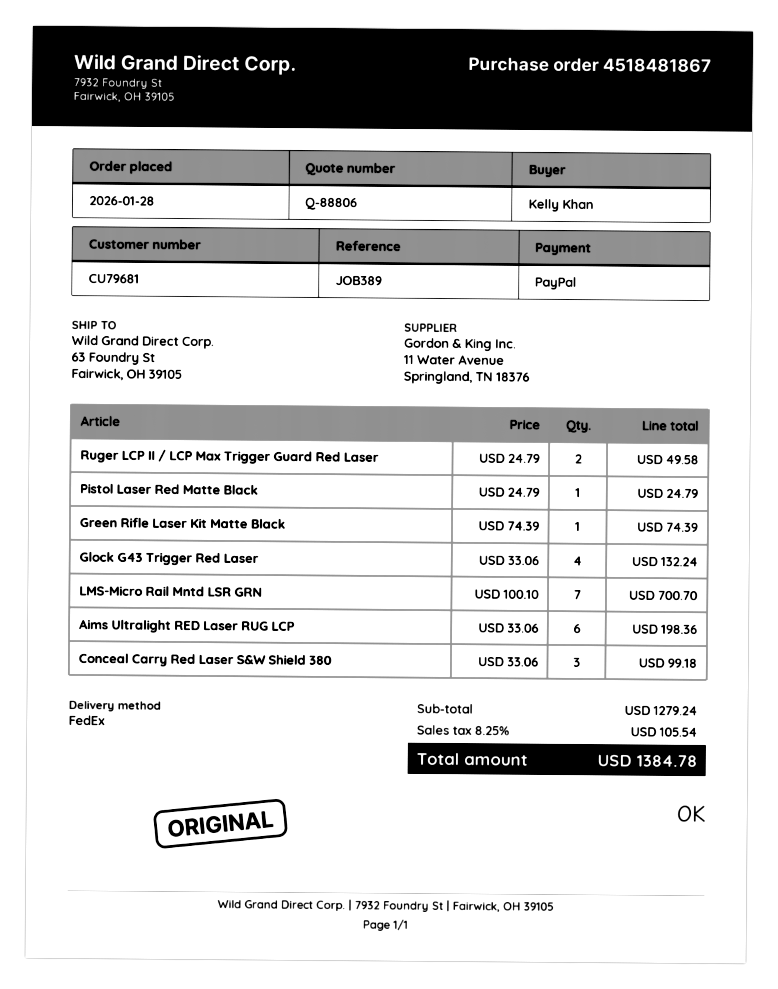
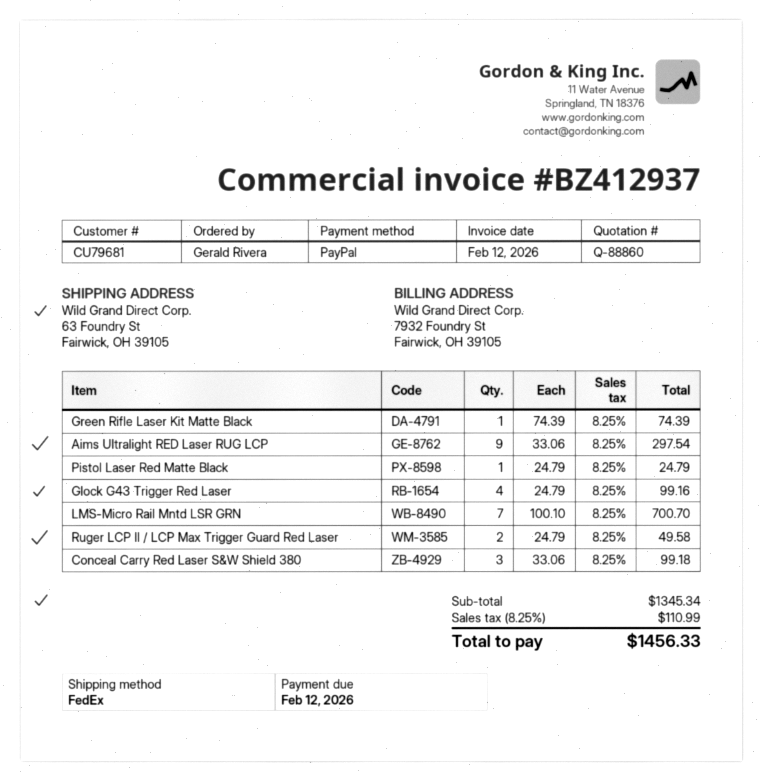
quote number: Q-88806 -> Q-88860
ordered by: Kelly Khan -> Gerald Rivera
Glock G43 Trigger Red Laser: 4 x 33.06 = 132.24 -> 4 x 24.79 = 99.16
Aims Ultralight RED Laser RUG LCP: 6 x 33.06 = 198.36 -> 9 x 33.06 = 297.54
subtotal: 1279.24 -> 1345.34
tax: 8.25% = 105.54 -> 8.25% = 110.99
total: 1384.78 -> 1456.33

